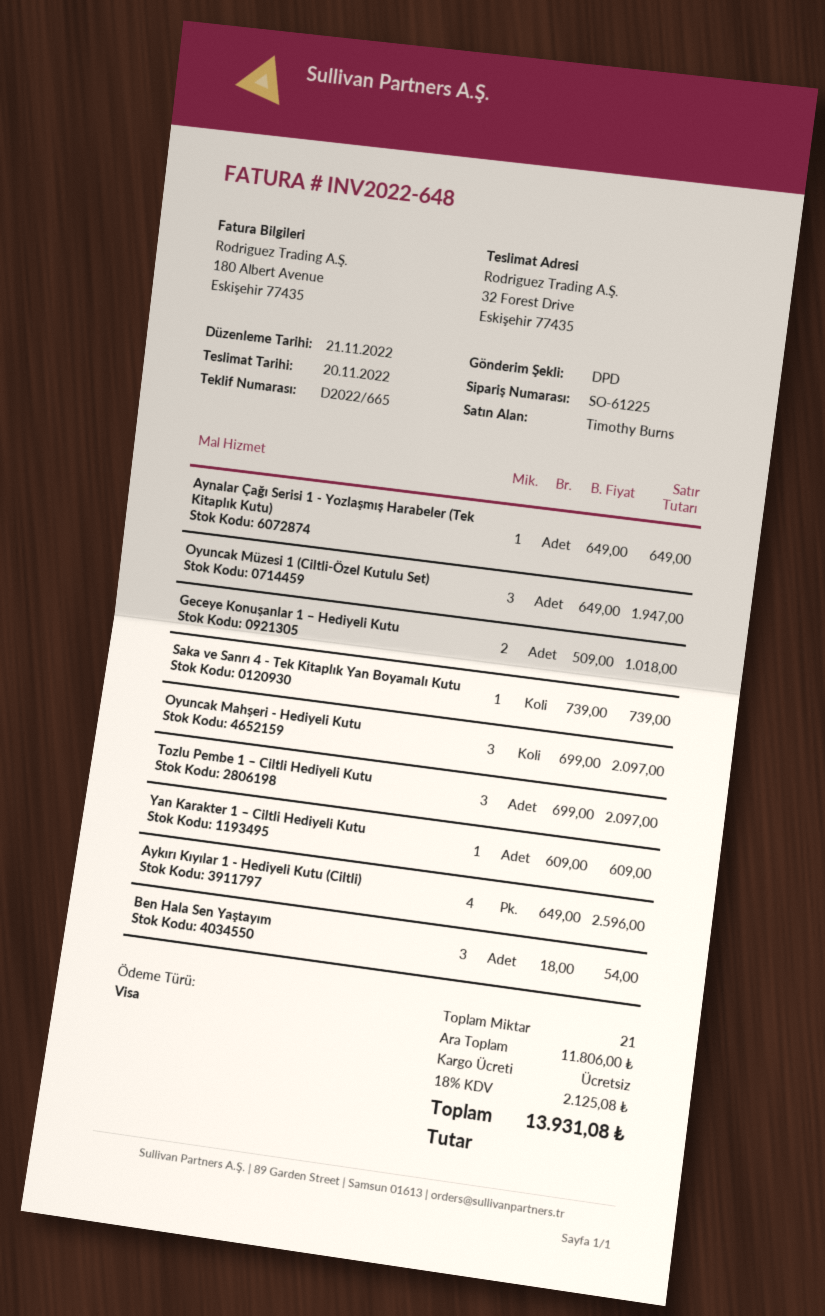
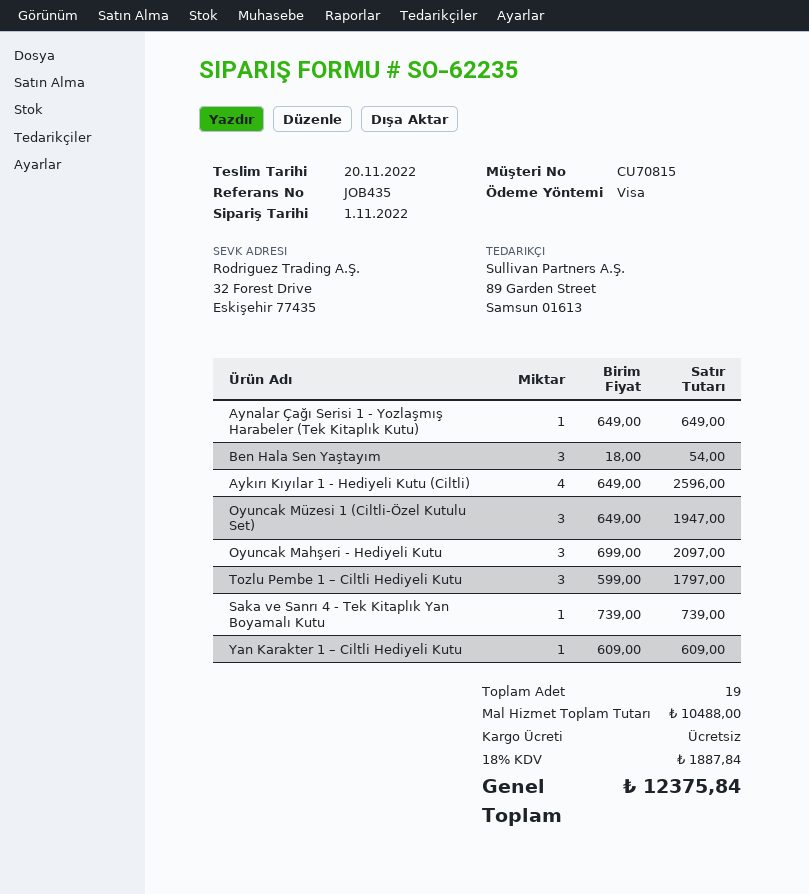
order number: SO-61225 -> SO-62235
Geceye Konuşanlar 1 – Hediyeli Kutu: 2 x 509.00 = 1018.00 -> none
Tozlu Pembe 1 – Ciltli Hediyeli Kutu: 3 x 699.00 = 2097.00 -> 3 x 599.00 = 1797.00
total quantity: 21 -> 19
subtotal: 11806.00 -> 10488.00
tax: 18% = 2125.08 -> 18% = 1887.84
total: 13931.08 -> 12375.84

